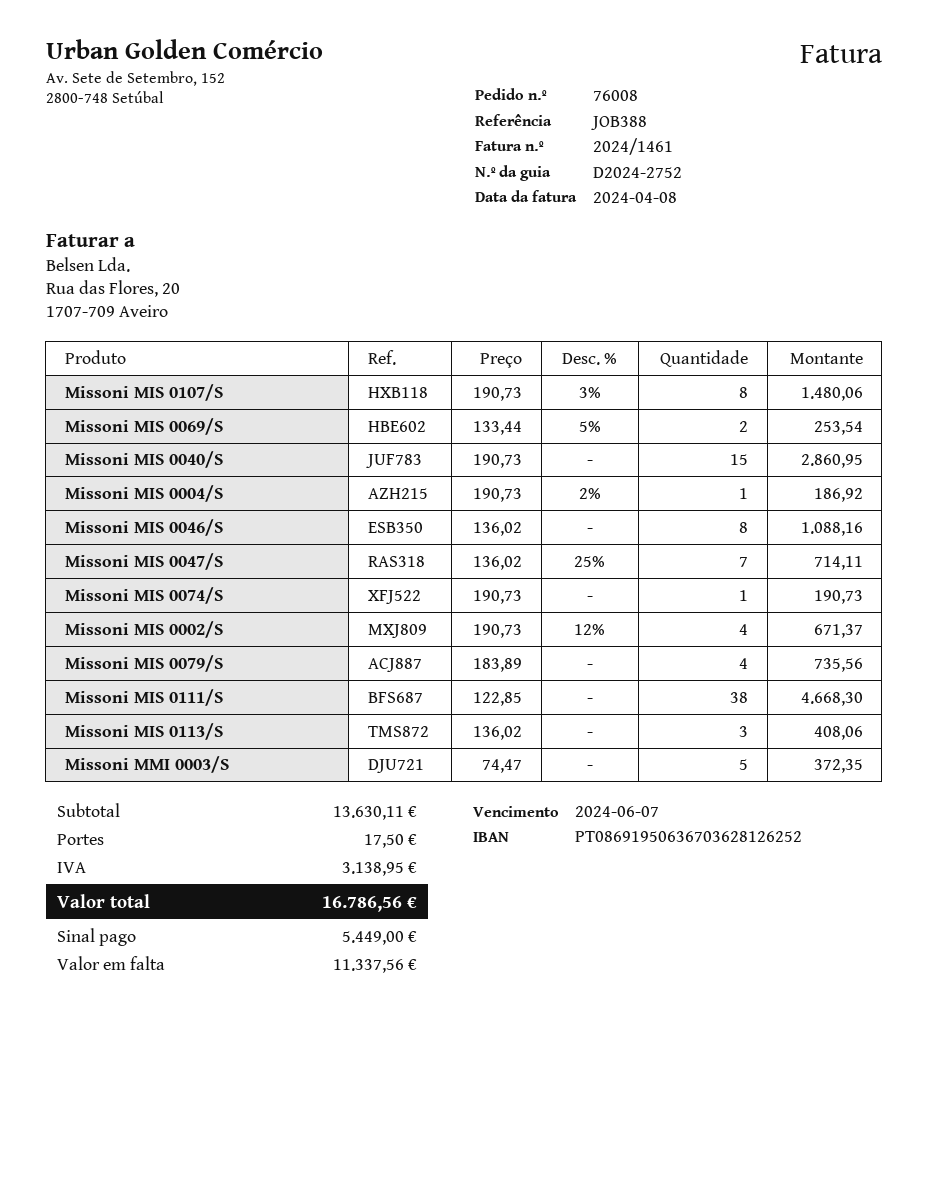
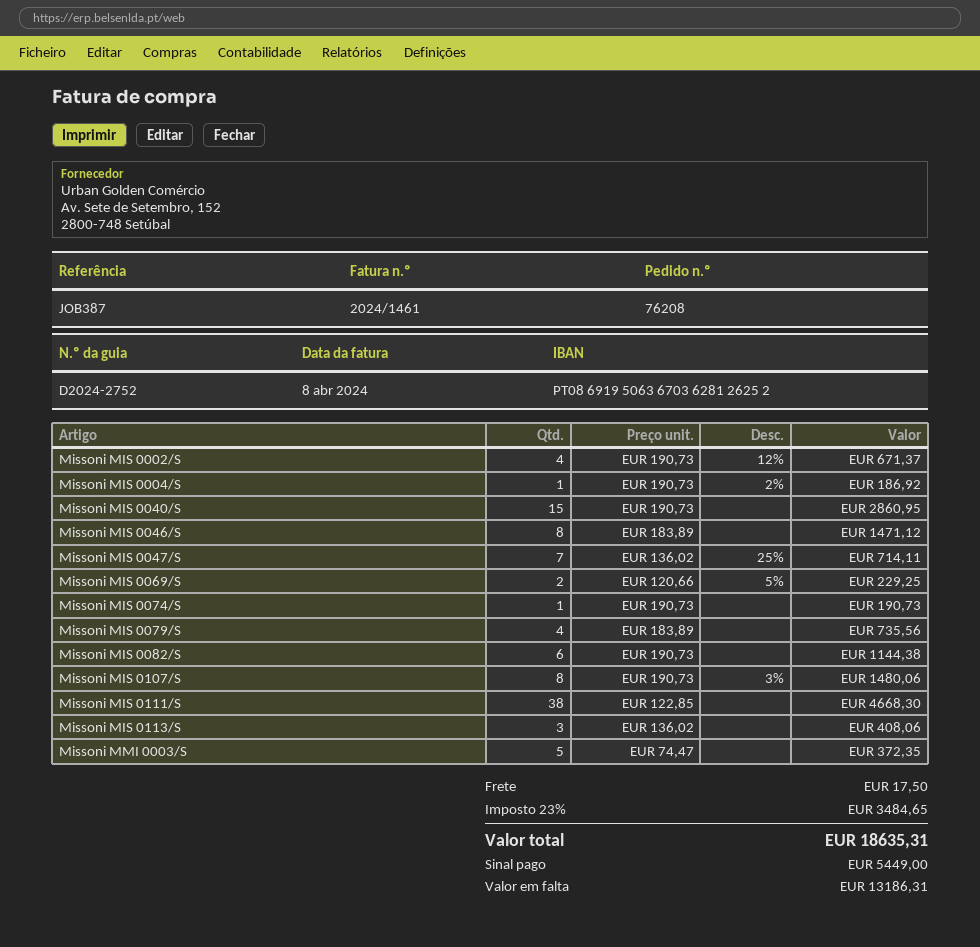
order number: 76008 -> 76208
reference: JOB388 -> JOB387
Missoni MIS 0069/S: 2 x 133.44 - 5% = 253.54 -> 2 x 120.66 - 5% = 229.25
Missoni MIS 0046/S: 8 x 136.02 = 1088.16 -> 8 x 183.89 = 1471.12
Missoni MIS 0082/S: none -> 6 x 190.73 = 1144.38
tax: 3138.95 -> 3484.65
total: 16786.56 -> 18635.31
balance: 11337.56 -> 13186.31

